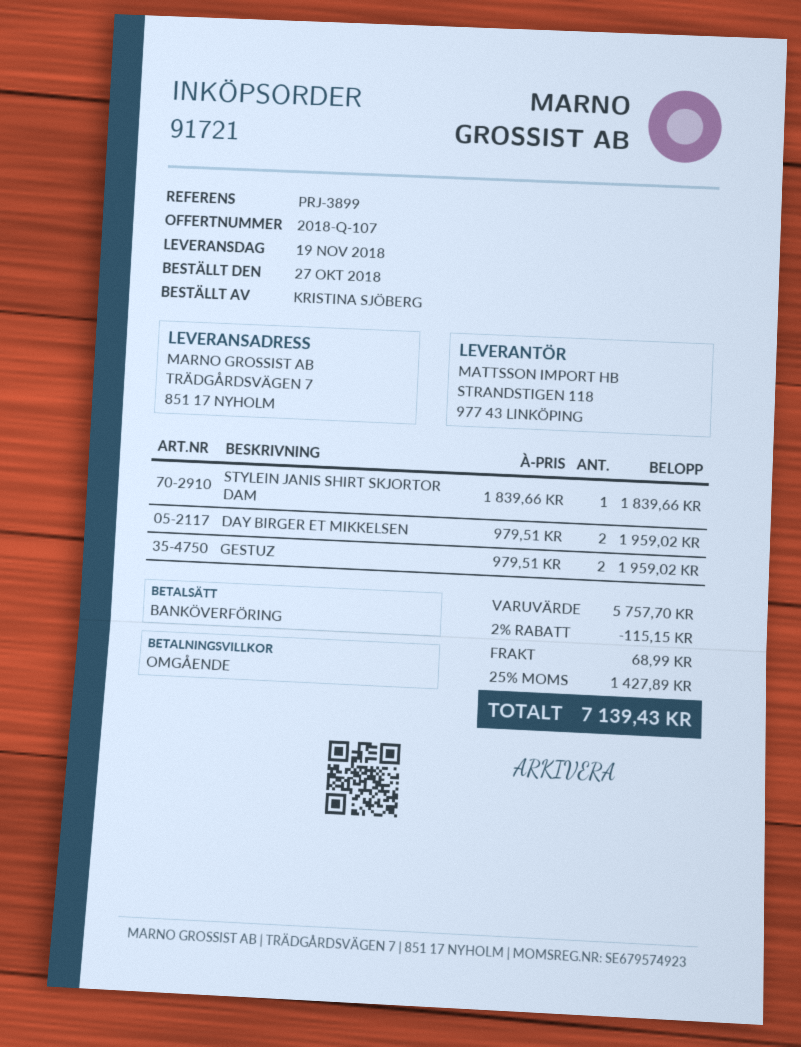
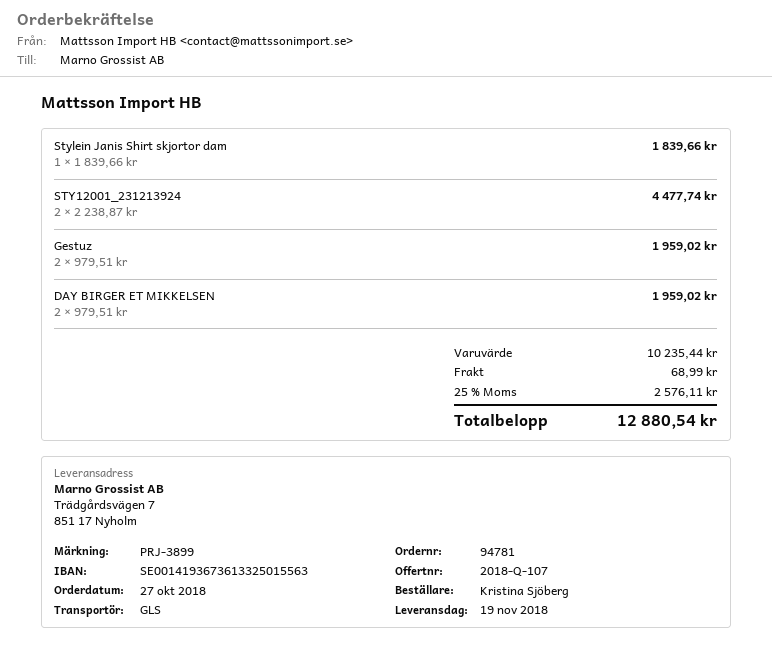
order number: 91721 -> 94781
STY12001_231213924: none -> 2 x 2238.87 = 4477.74
subtotal: 5757.70 -> 10235.44
discount: 2% = 115.15 -> none
tax: 25% = 1427.89 -> 25% = 2576.11
total: 7139.43 -> 12880.54

